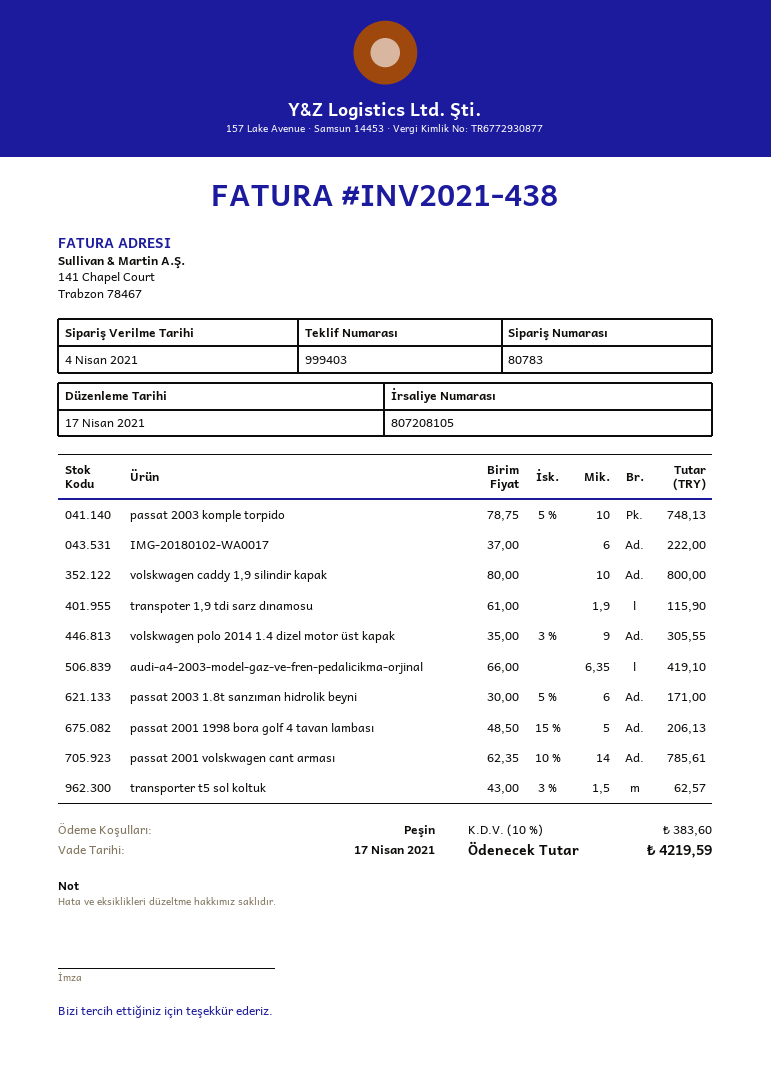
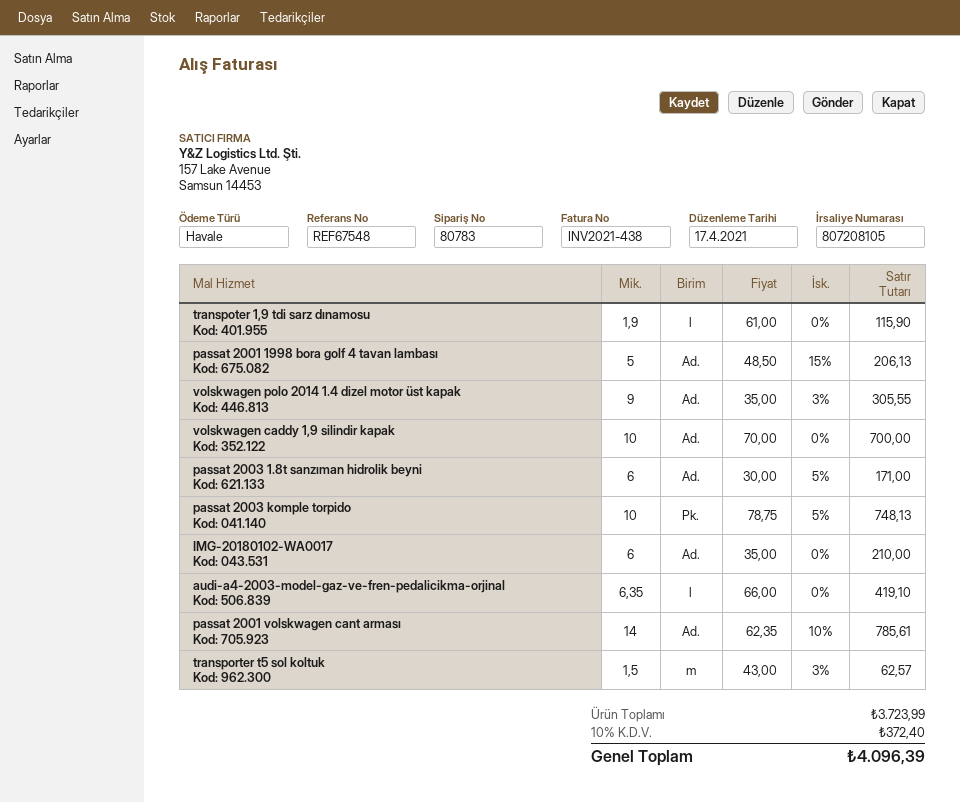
IMG-20180102-WA0017: 6 x 37.00 = 222.00 -> 6 x 35.00 = 210.00
volskwagen caddy 1,9 silindir kapak: 10 x 80.00 = 800.00 -> 10 x 70.00 = 700.00
tax: 10% = 383.60 -> 10% = 372.40
total: 4219.59 -> 4096.39

